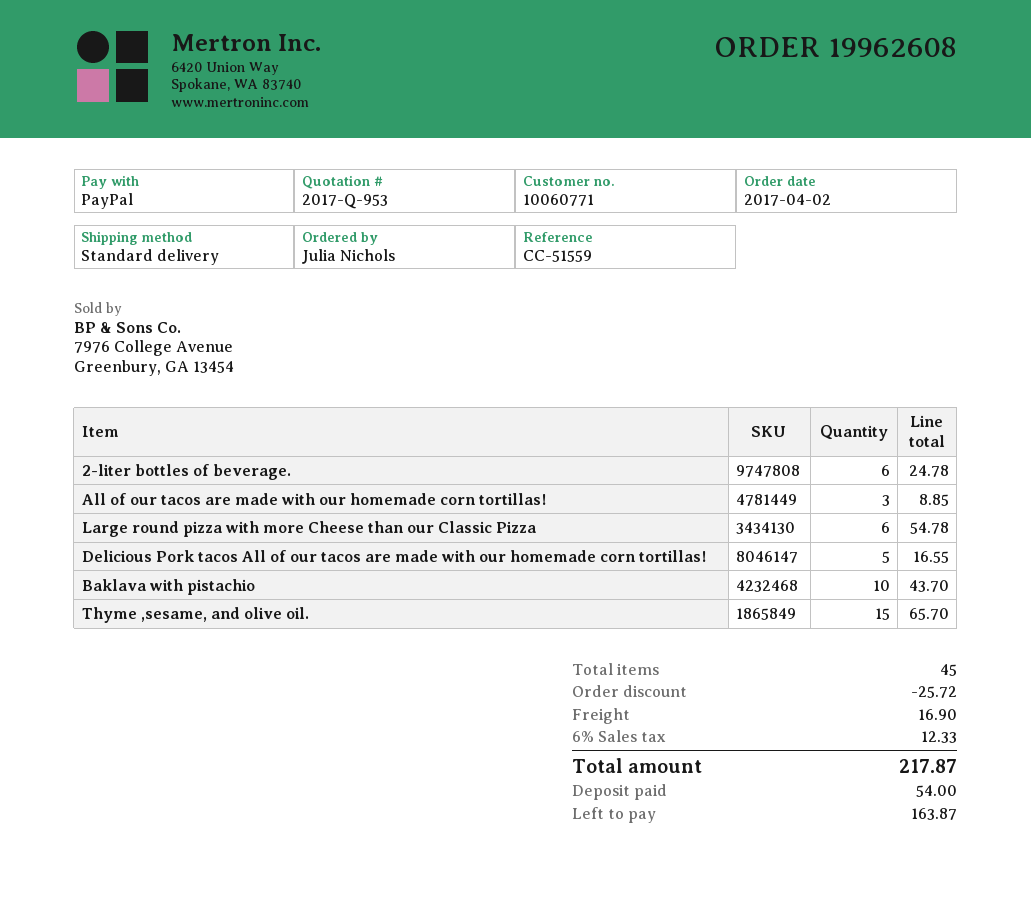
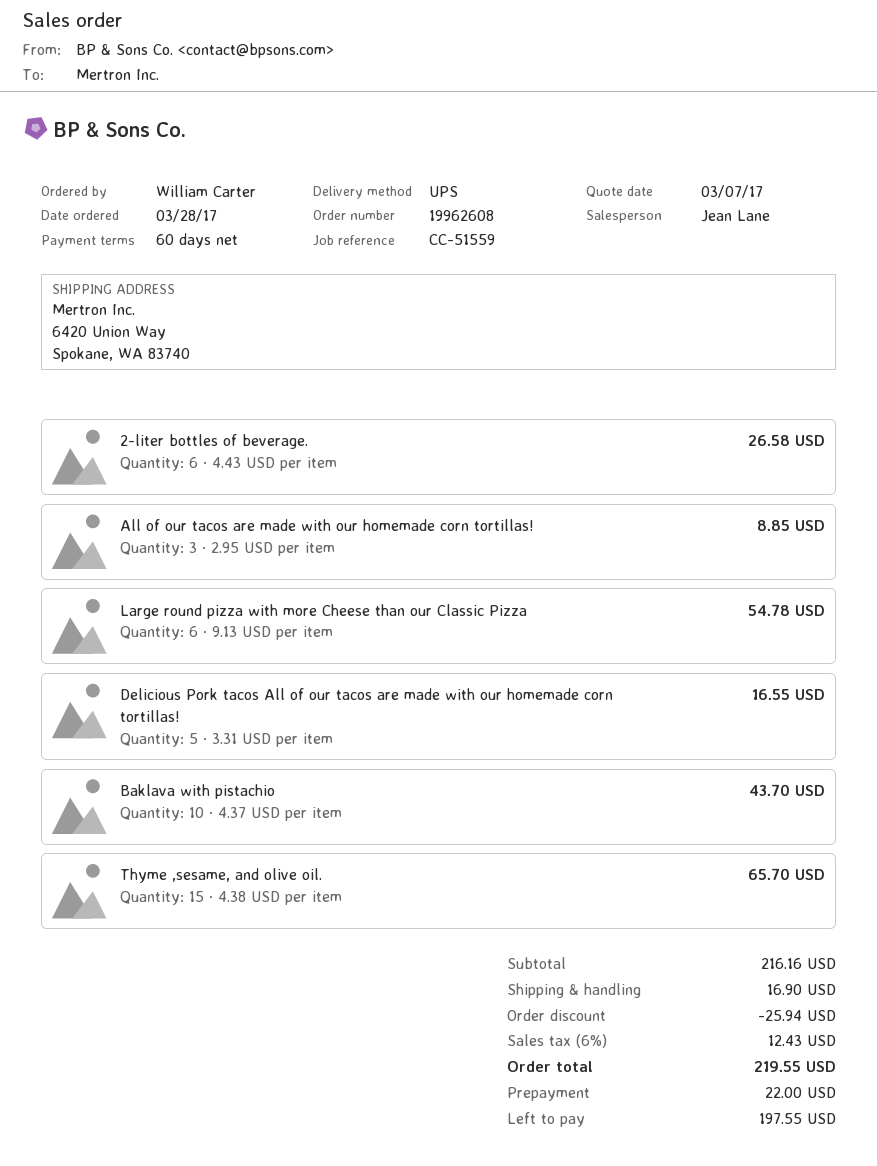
order date: 2017-04-02 -> 2017-03-28
ordered by: Julia Nichols -> William Carter
shipping method: standard -> UPS
2-liter bottles of beverage.: 6 for 24.78 -> 6 for 26.58
discount: 25.72 -> 25.94
tax: 6% = 12.33 -> 6% = 12.43
total: 217.87 -> 219.55
deposit: 54.00 -> 22.00
balance: 163.87 -> 197.55

